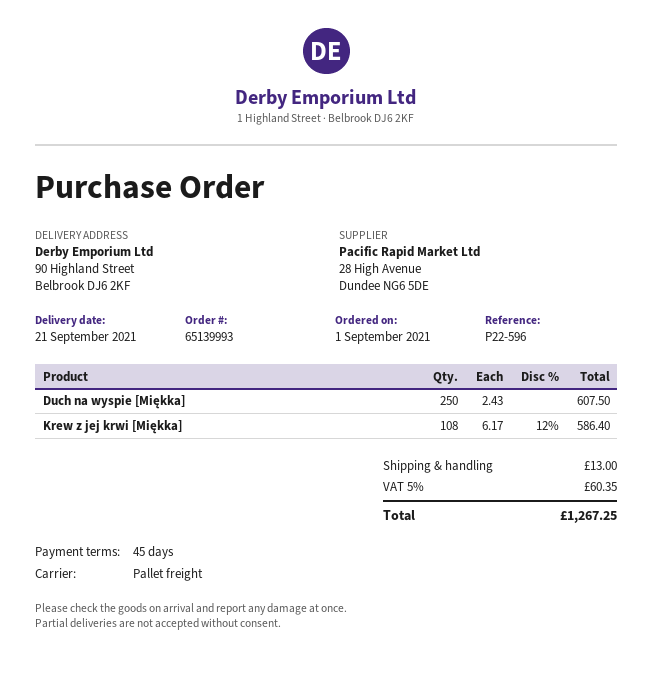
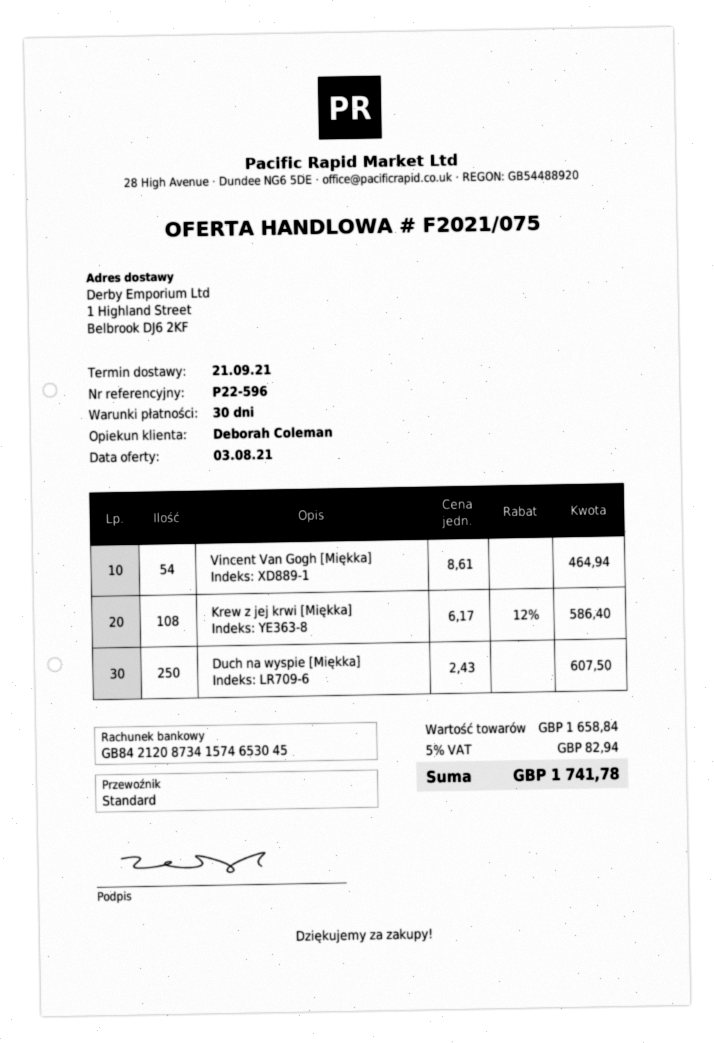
payment terms: 45 days -> 30 days
shipping method: pallet freight -> standard
ship to: 90 Highland Street, Belbrook DJ6 2KF -> 1 Highland Street, Belbrook DJ6 2KF
Vincent Van Gogh [Miękka]: none -> 54 x 8.61 = 464.94
shipping: 13.00 -> none
tax: 5% = 60.35 -> 5% = 82.94
total: 1267.25 -> 1741.78

